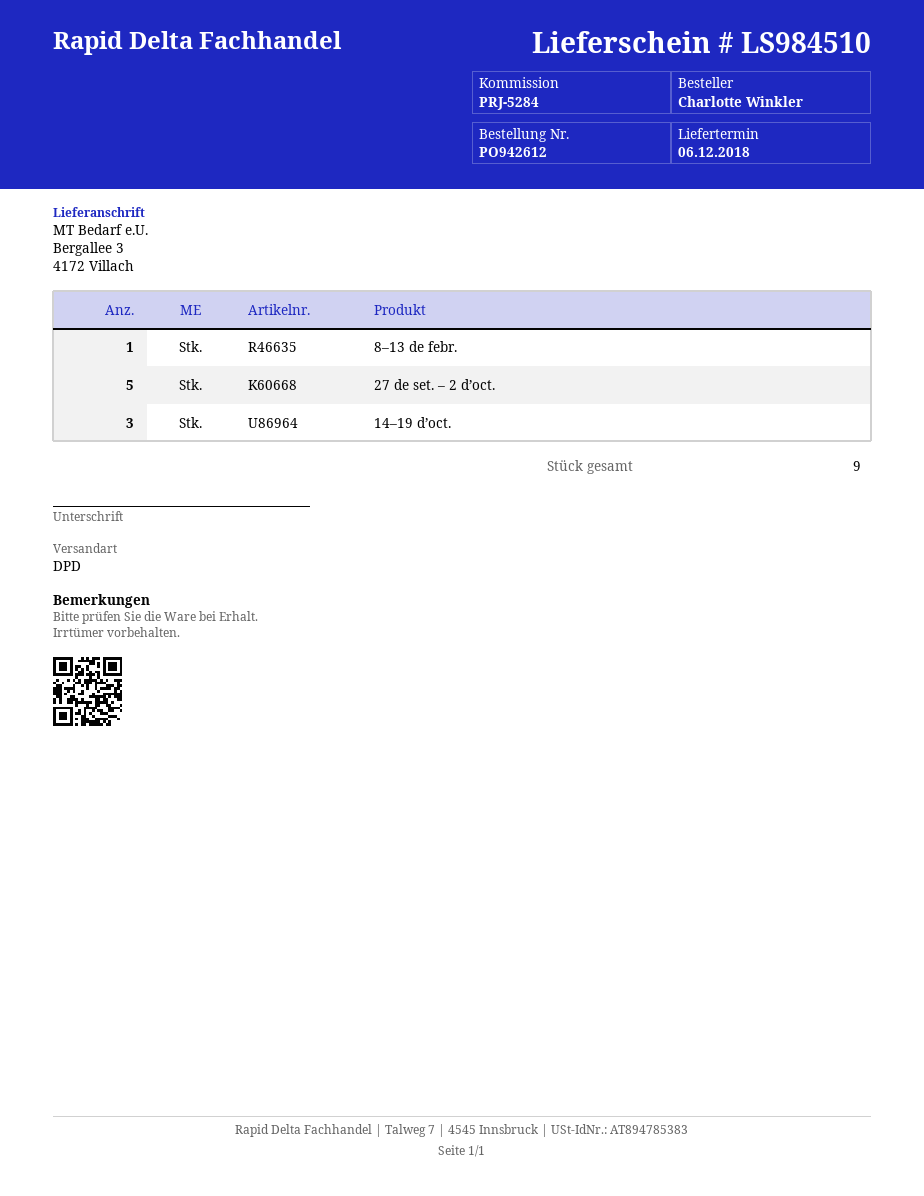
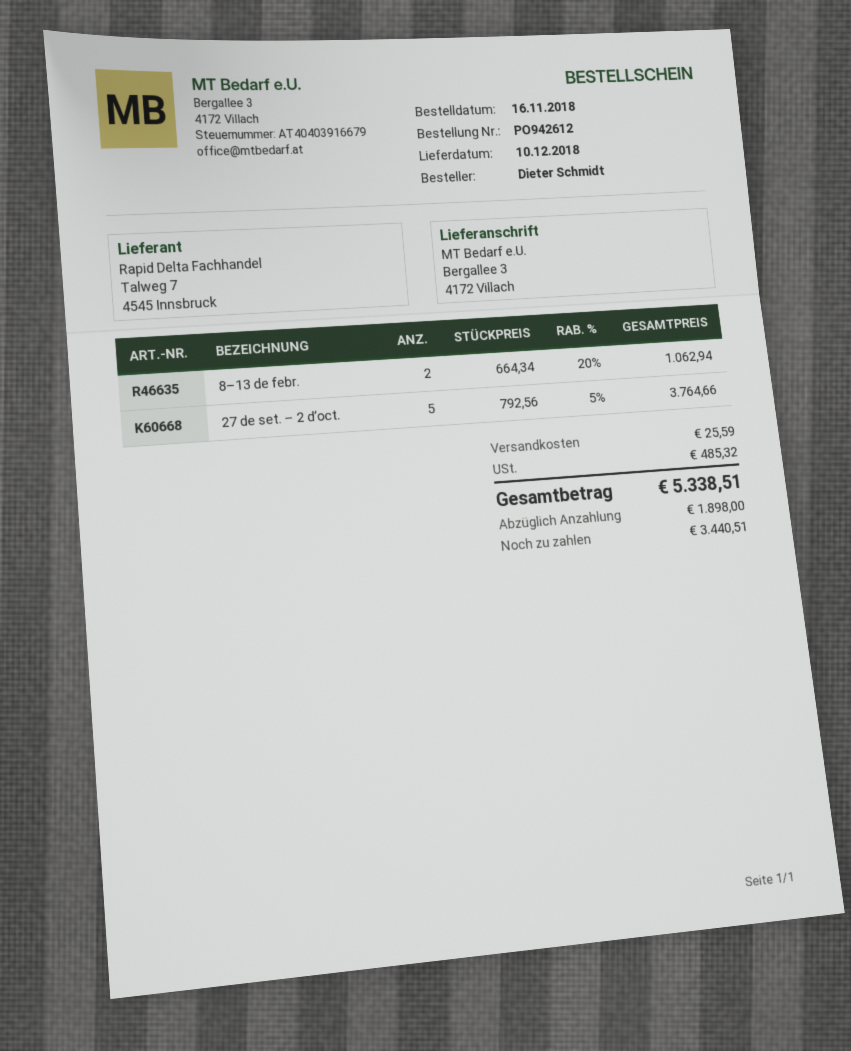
delivery date: 2018-12-06 -> 2018-12-10
ordered by: Charlotte Winkler -> Dieter Schmidt
8–13 de febr.: 1 -> 2
14–19 d’oct.: 3 -> none

